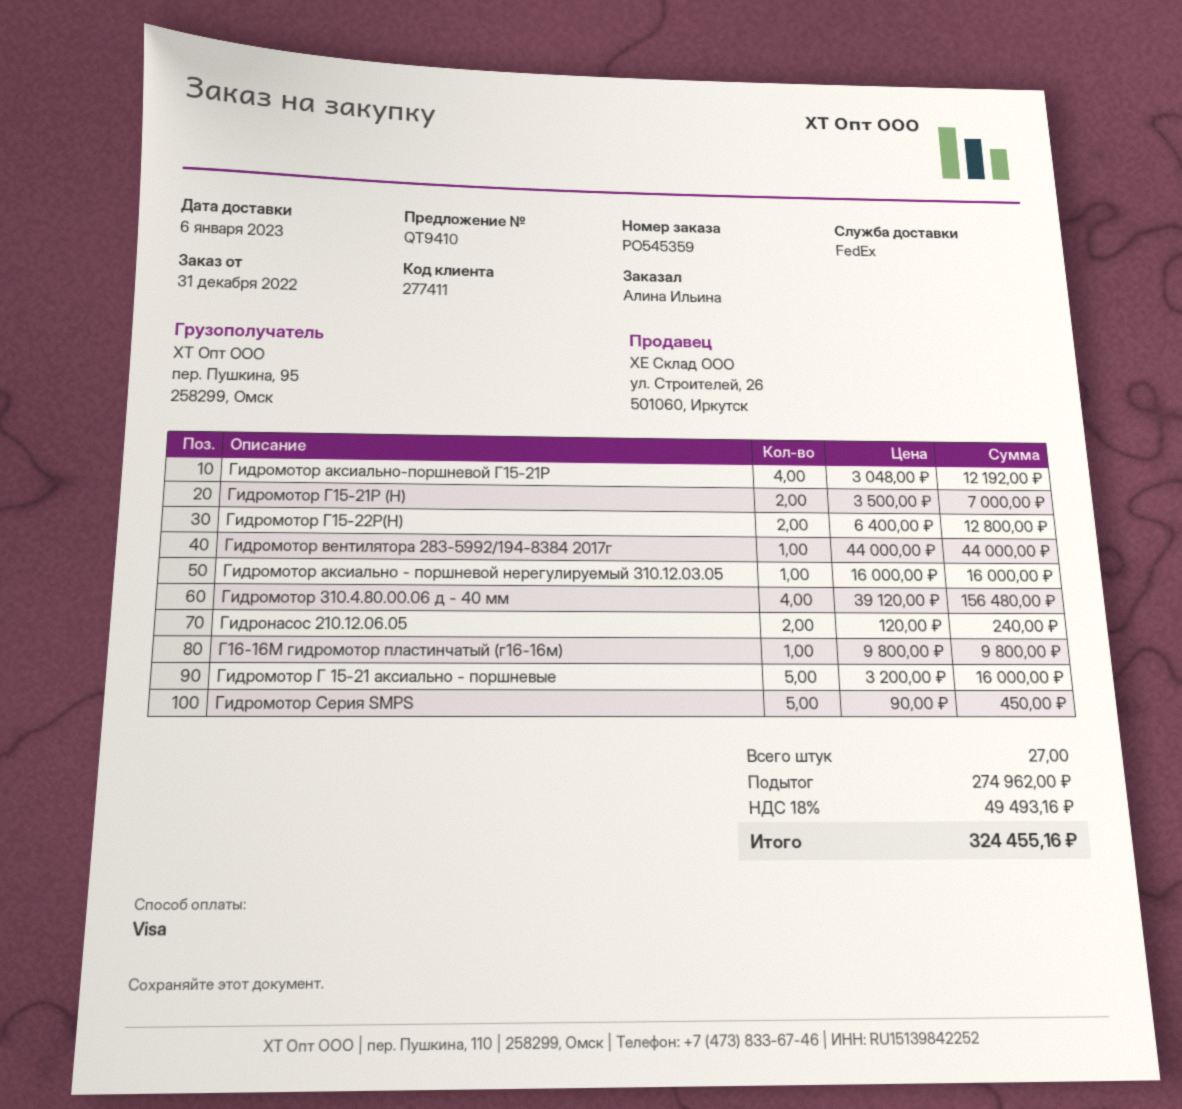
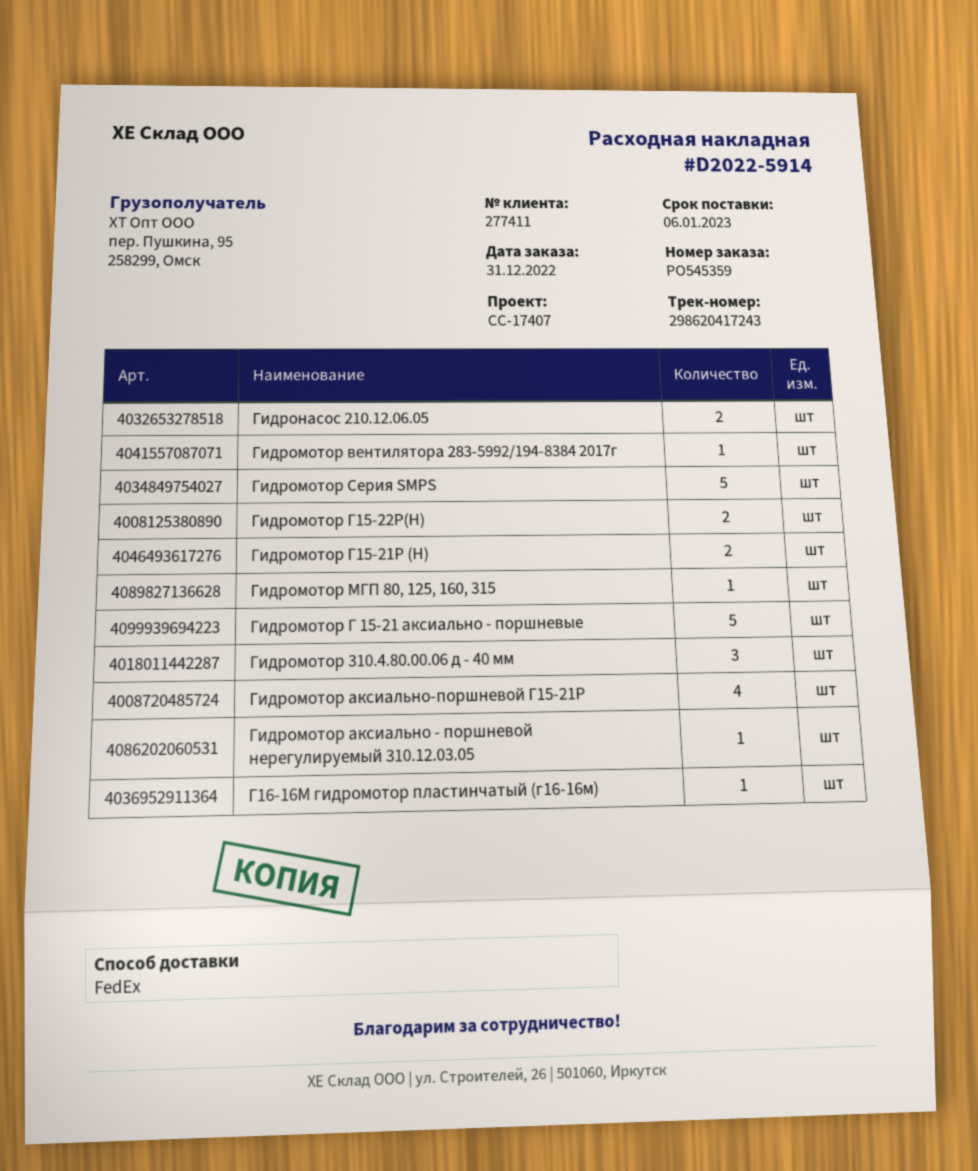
Гидромотор 310.4.80.00.06 д - 40 мм: 4 -> 3
Гидромотор МГП 80, 125, 160, 315: none -> 1

